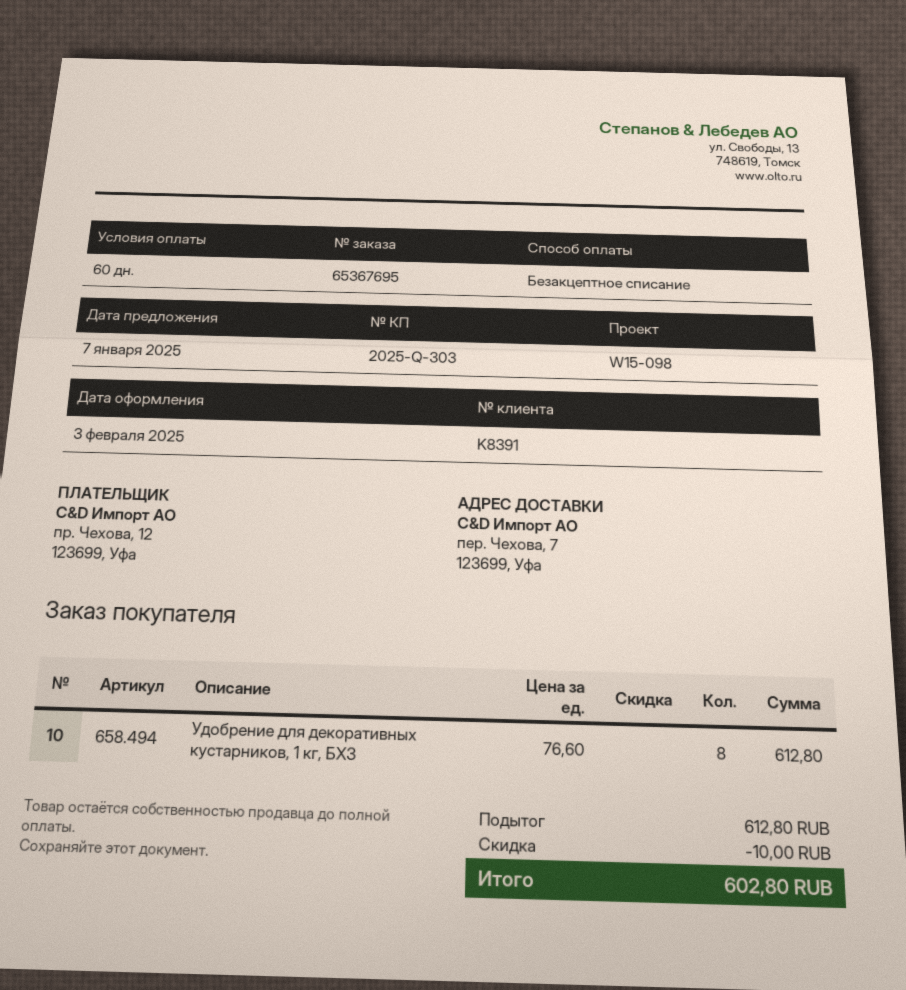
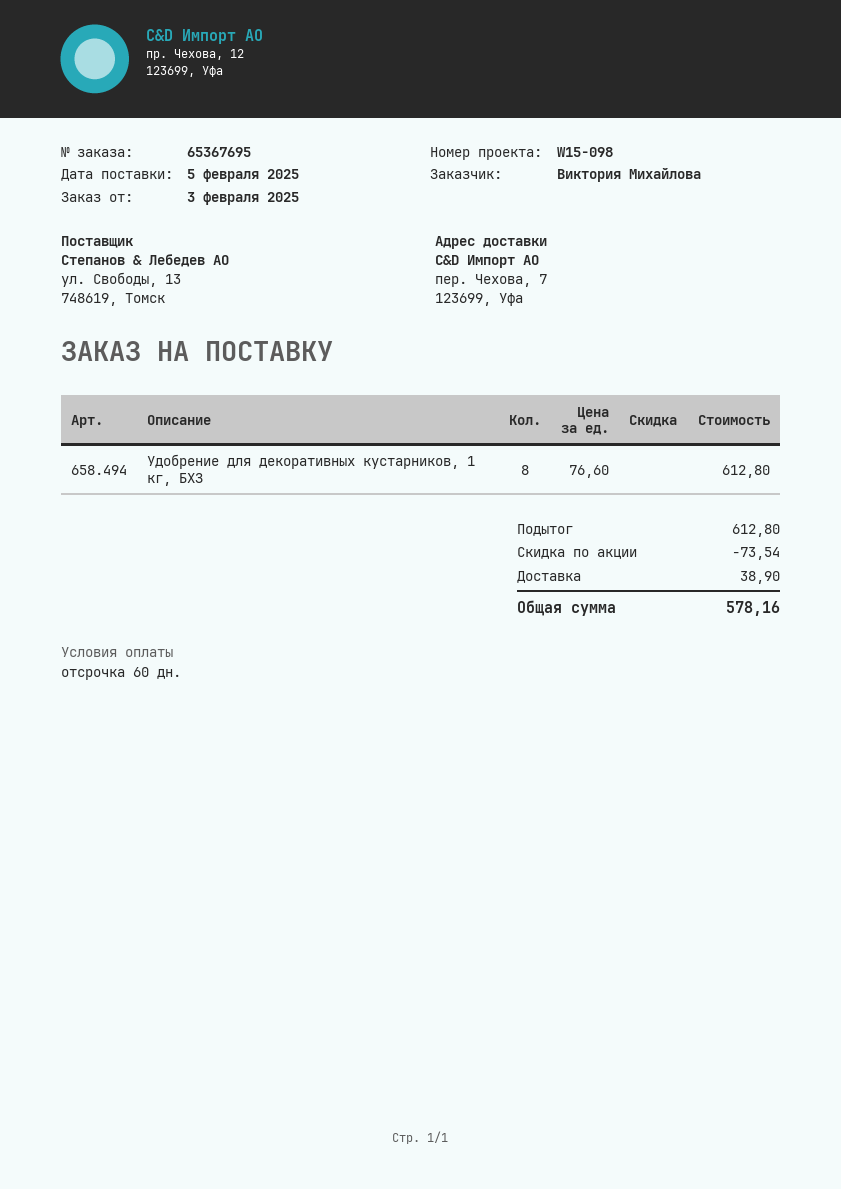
discount: 10.00 -> 73.54
shipping: none -> 38.90
total: 602.80 -> 578.16

